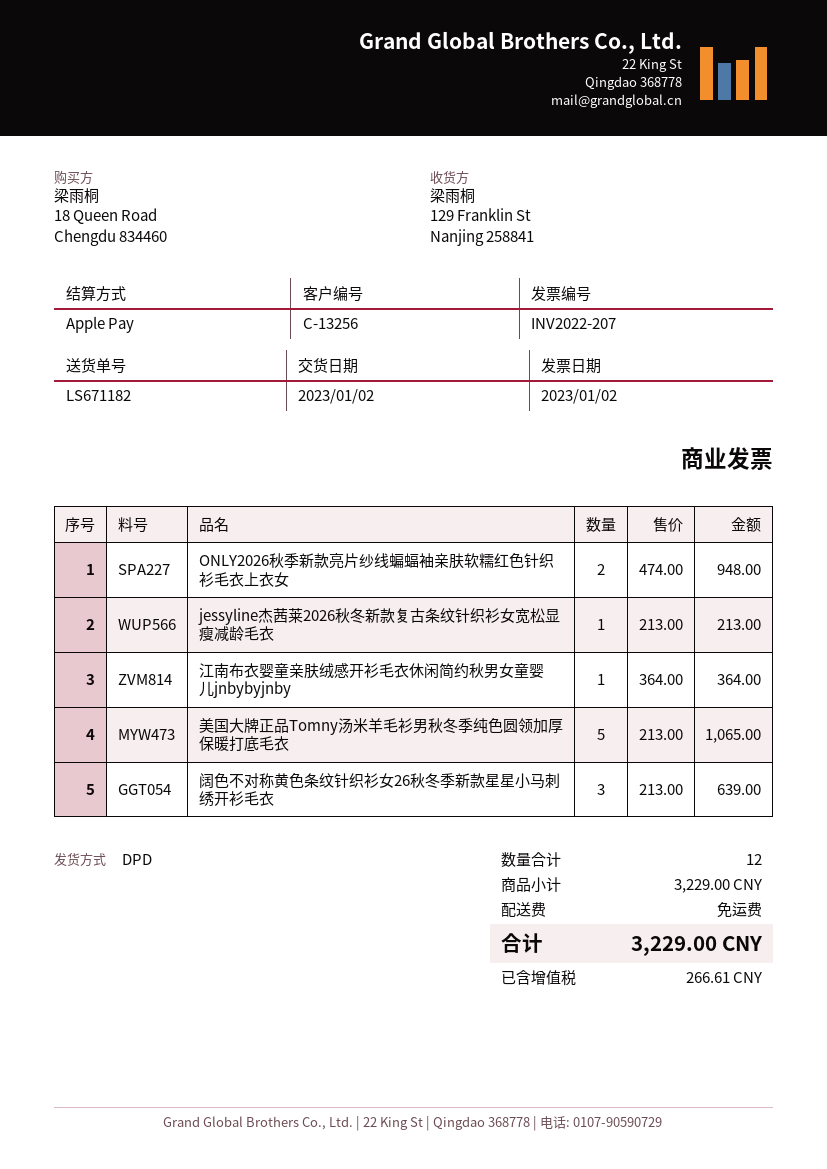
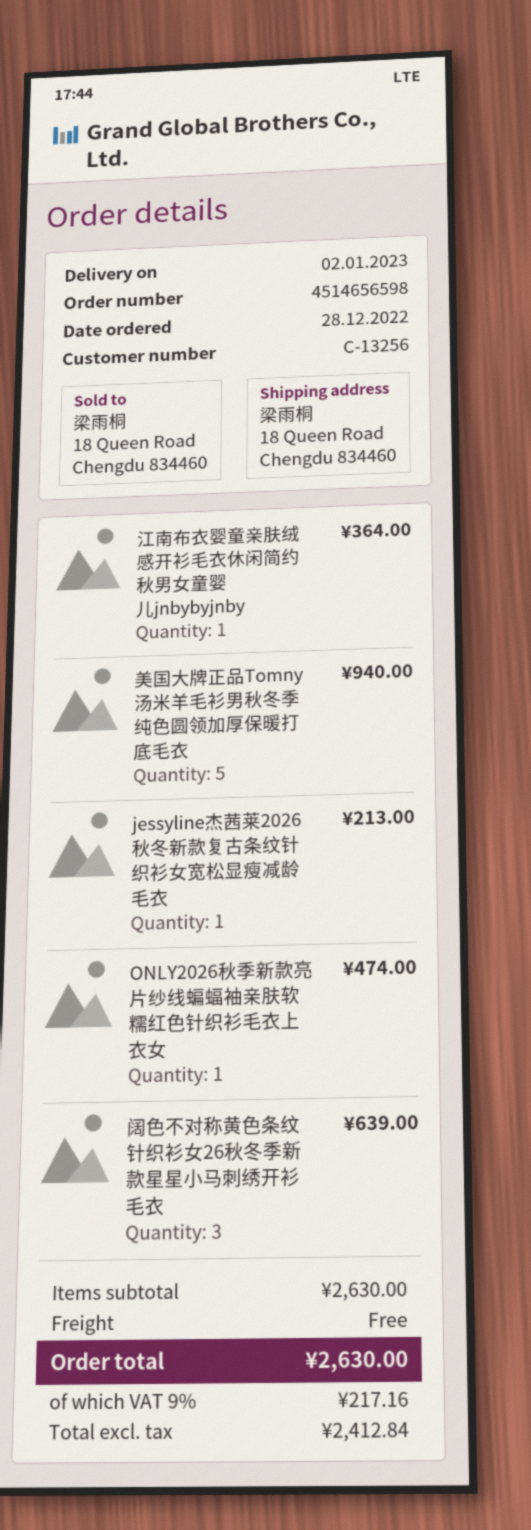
ship to: 129 Franklin St, Nanjing 258841 -> 18 Queen Road, Chengdu 834460
ONLY2026秋季新款亮片纱线蝙蝠袖亲肤软糯红色针织衫毛衣上衣女: 2 for 948.00 -> 1 for 474.00
美国大牌正品Tomny汤米羊毛衫男秋冬季纯色圆领加厚保暖打底毛衣: 5 for 1065.00 -> 5 for 940.00
subtotal: 3229.00 -> 2630.00
tax: 266.61 -> 217.16
total: 3229.00 -> 2630.00

